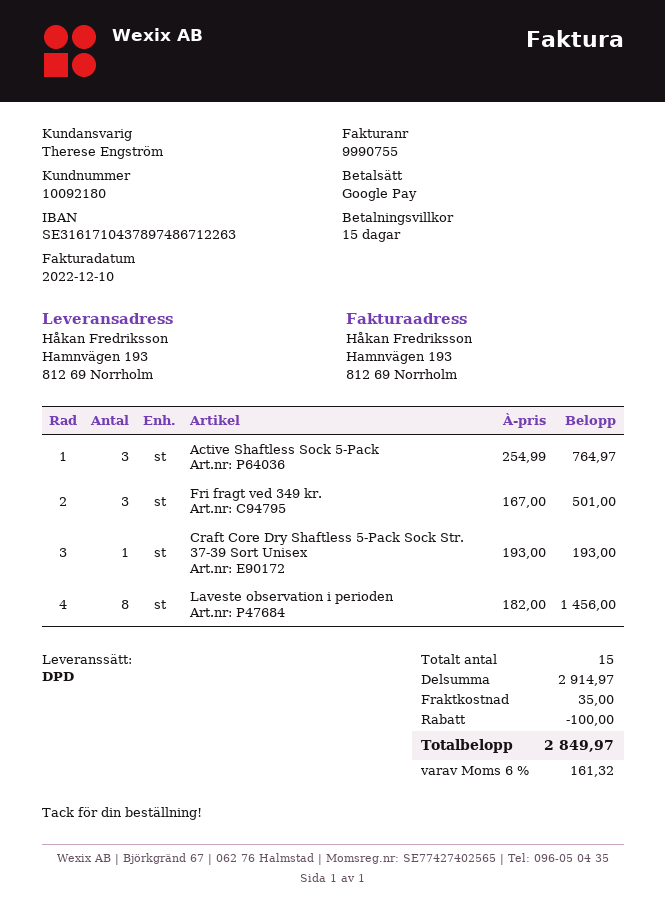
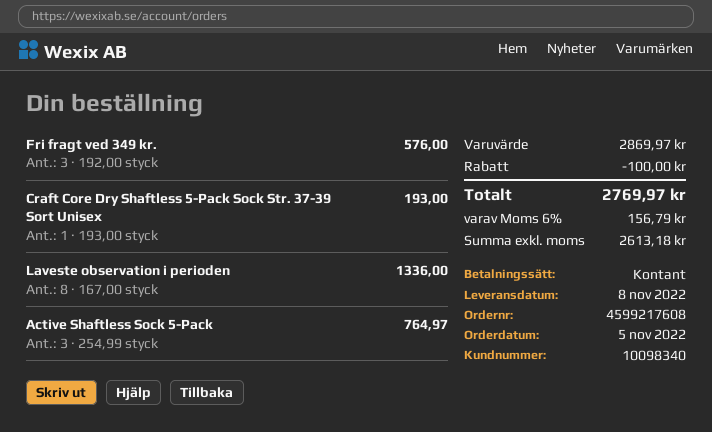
customer number: 10092180 -> 10098340
payment method: Google Pay -> cash
Fri fragt ved 349 kr.: 3 x 167.00 = 501.00 -> 3 x 192.00 = 576.00
Laveste observation i perioden: 8 x 182.00 = 1456.00 -> 8 x 167.00 = 1336.00
subtotal: 2914.97 -> 2869.97
shipping: 35.00 -> none
tax: 6% = 161.32 -> 6% = 156.79
total: 2849.97 -> 2769.97

